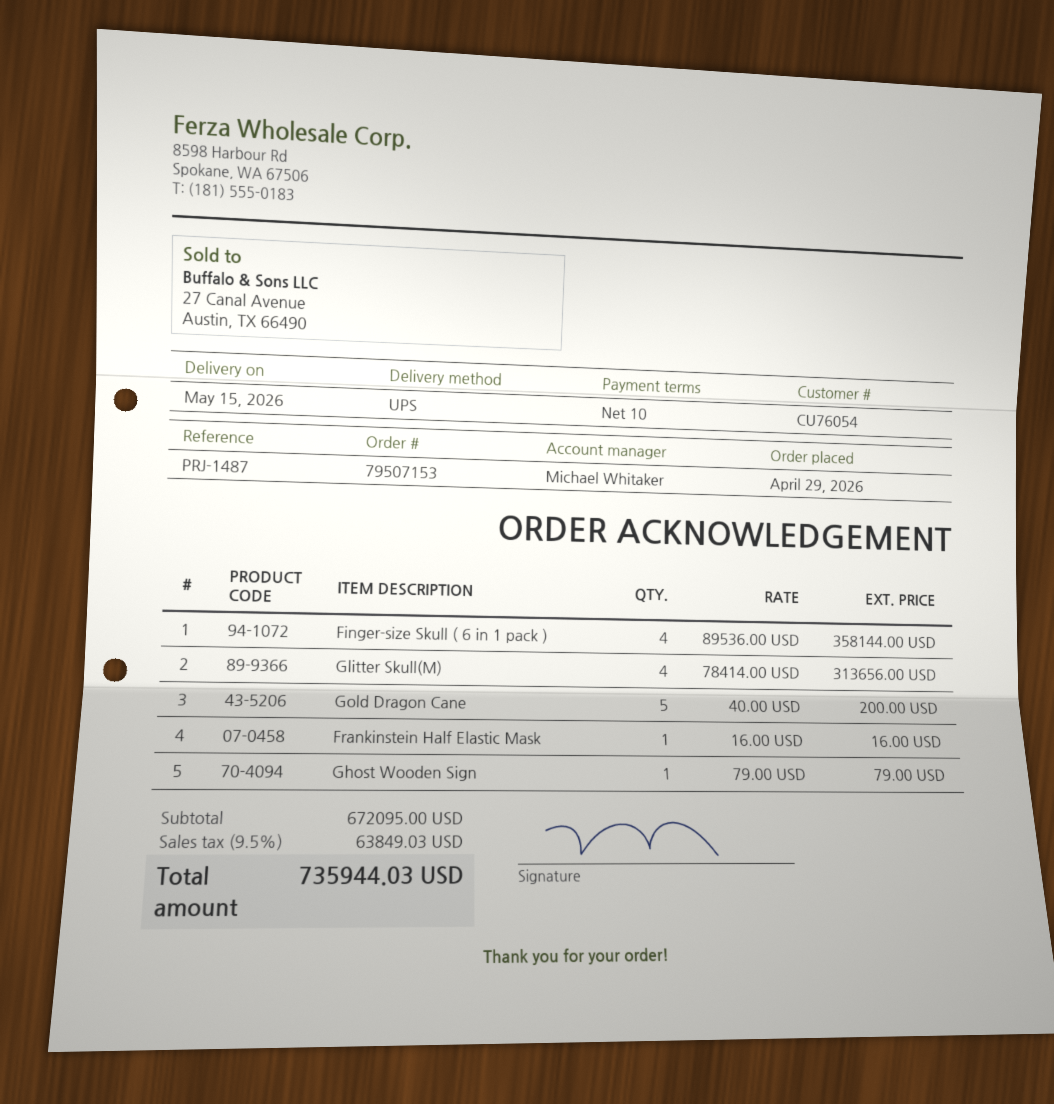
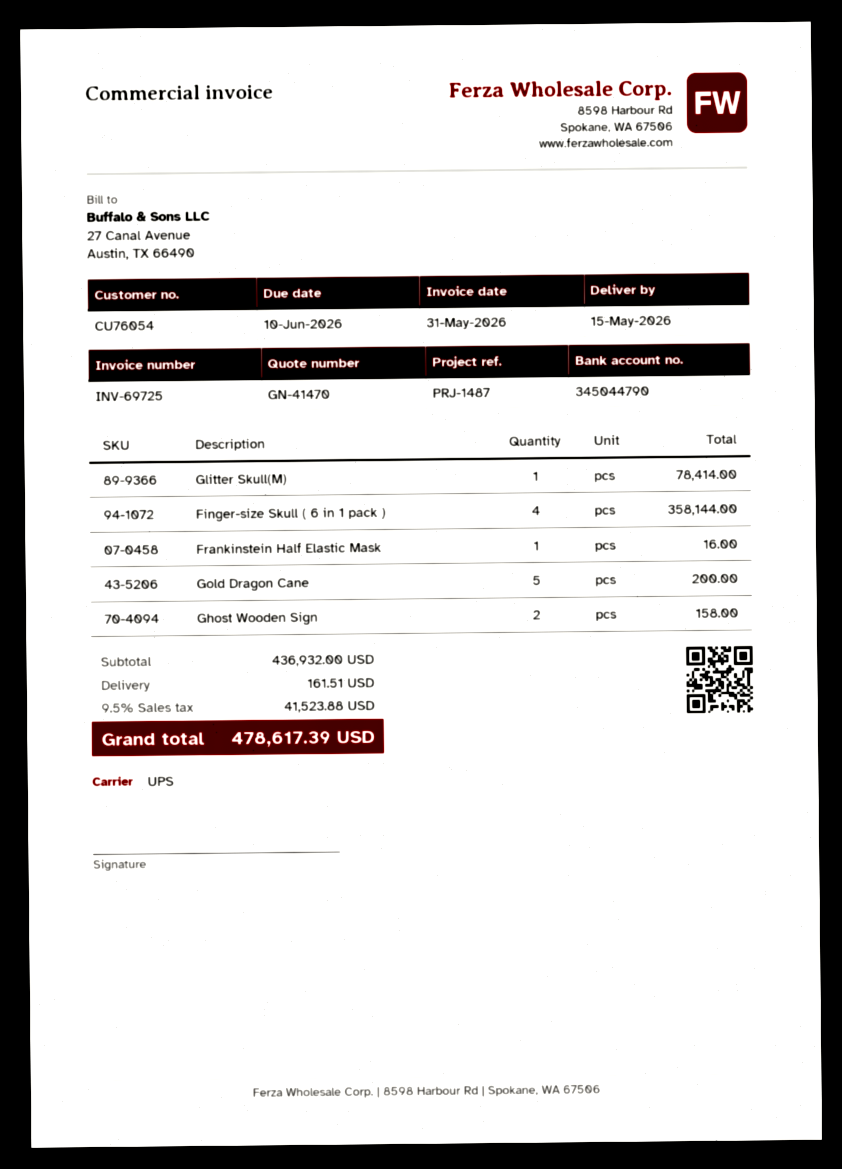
Glitter Skull(M): 4 for 313656.00 -> 1 for 78414.00
Ghost Wooden Sign: 1 for 79.00 -> 2 for 158.00
subtotal: 672095.00 -> 436932.00
shipping: none -> 161.51
tax: 9.5% = 63849.03 -> 9.5% = 41523.88
total: 735944.03 -> 478617.39

